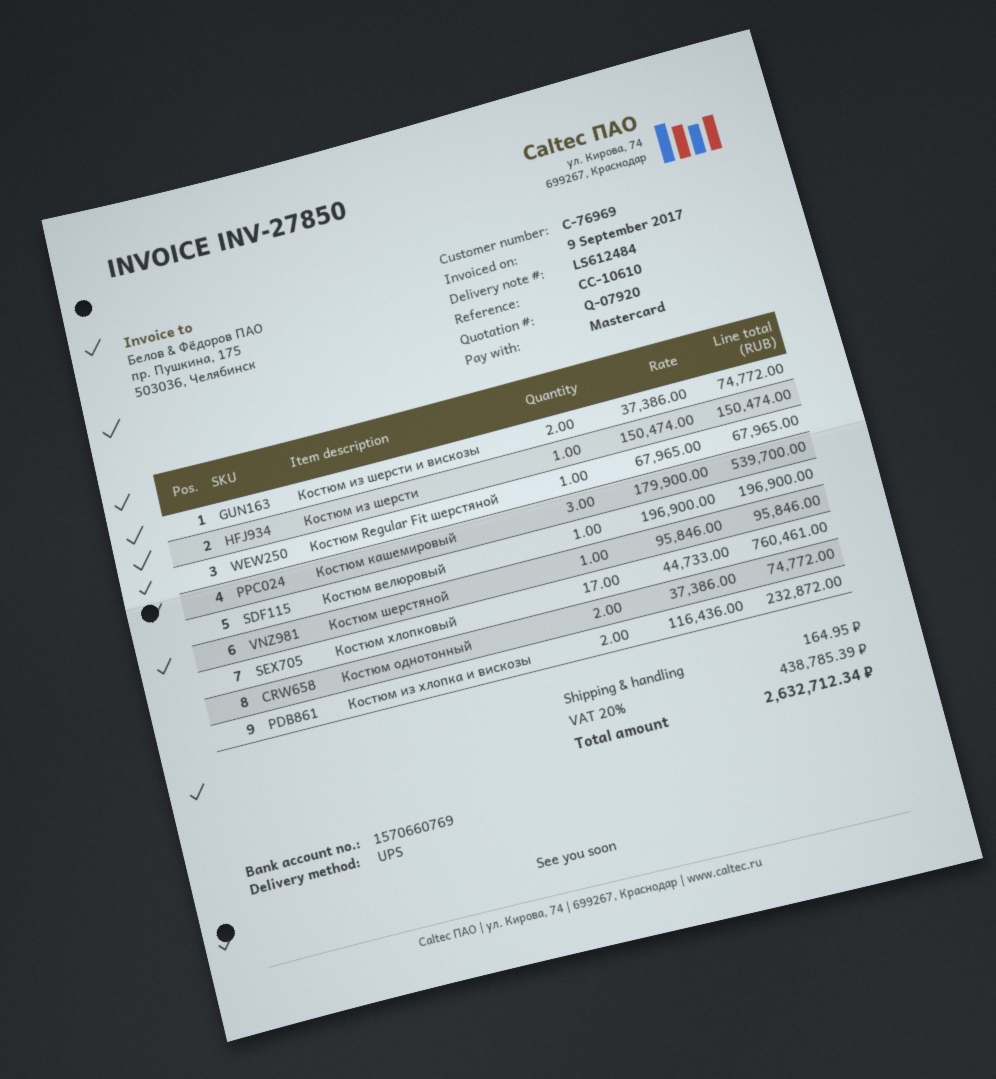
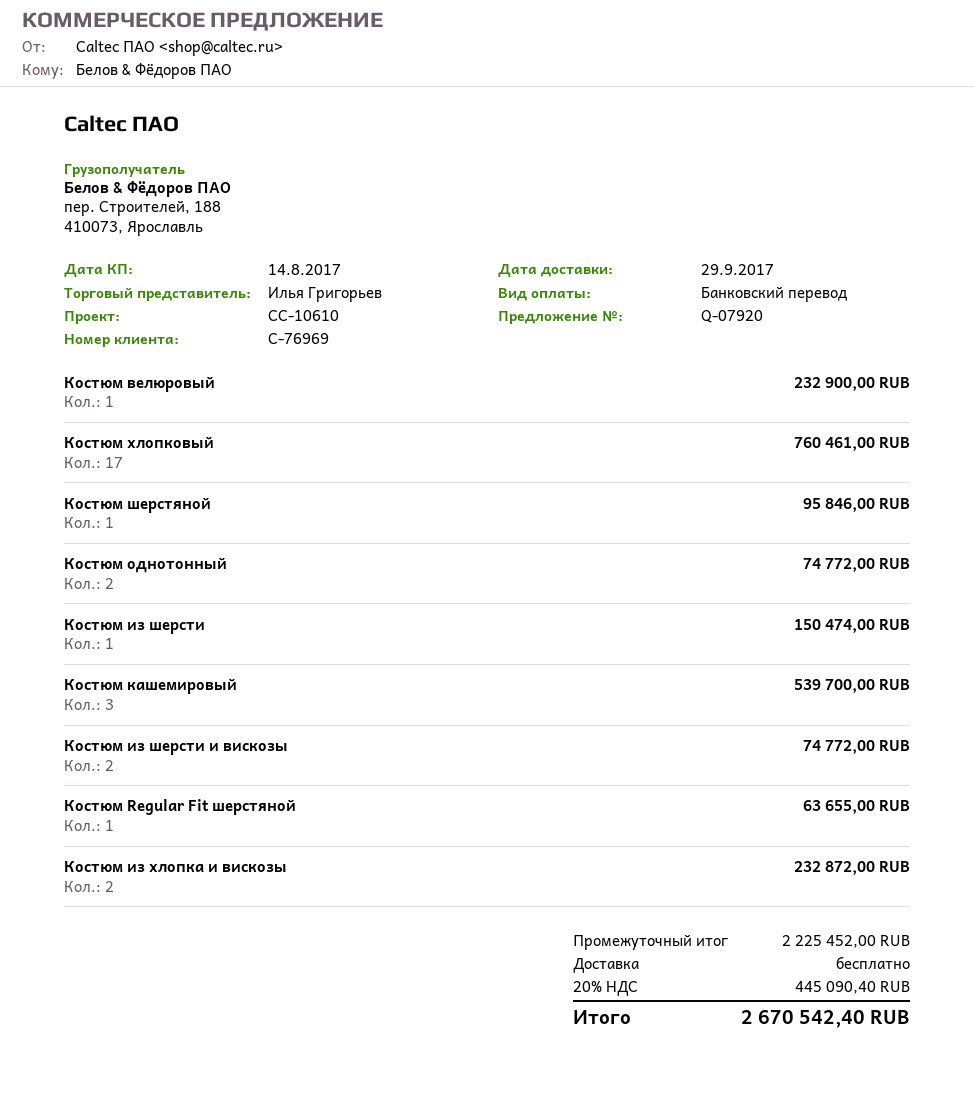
payment method: Mastercard -> bank transfer
Костюм Regular Fit шерстяной: 1 for 67965.00 -> 1 for 63655.00
Костюм велюровый: 1 for 196900.00 -> 1 for 232900.00
shipping: 164.95 -> 0.00
tax: 20% = 438785.39 -> 20% = 445090.40
total: 2632712.34 -> 2670542.40

